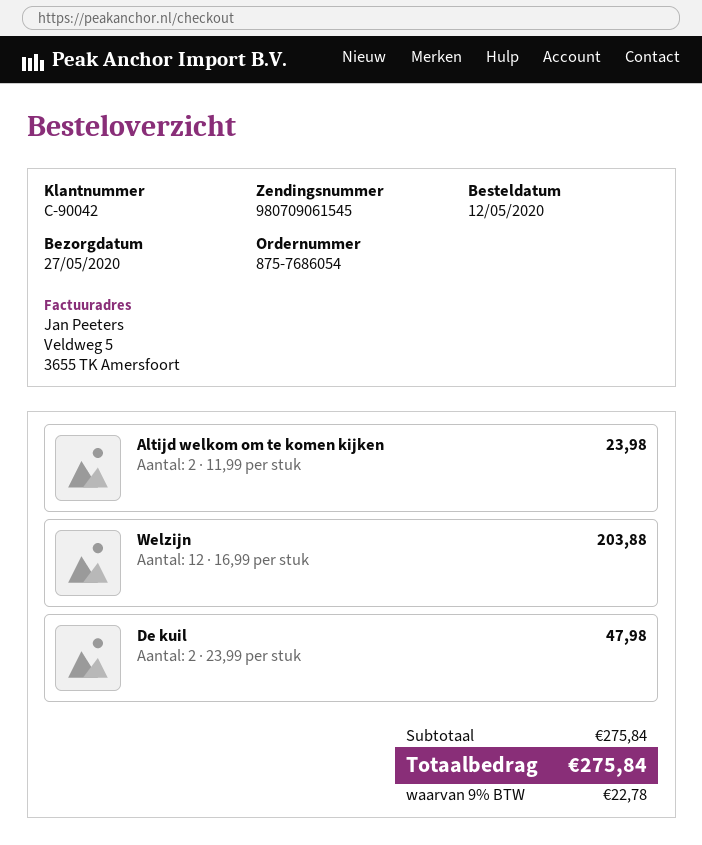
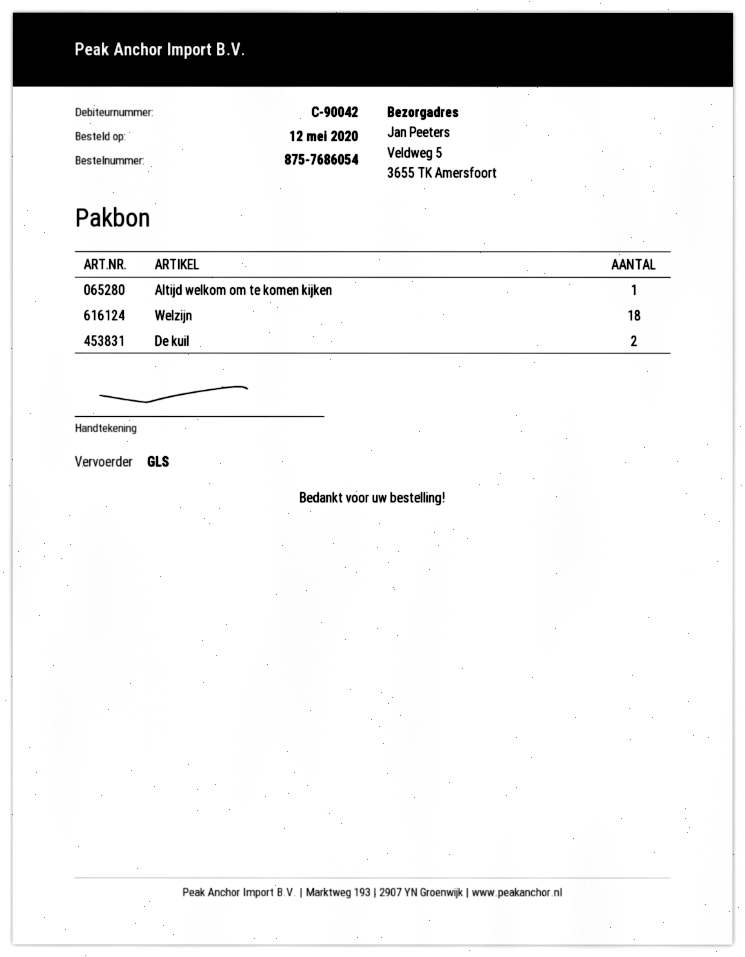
Altijd welkom om te komen kijken: 2 -> 1
Welzijn: 12 -> 18

